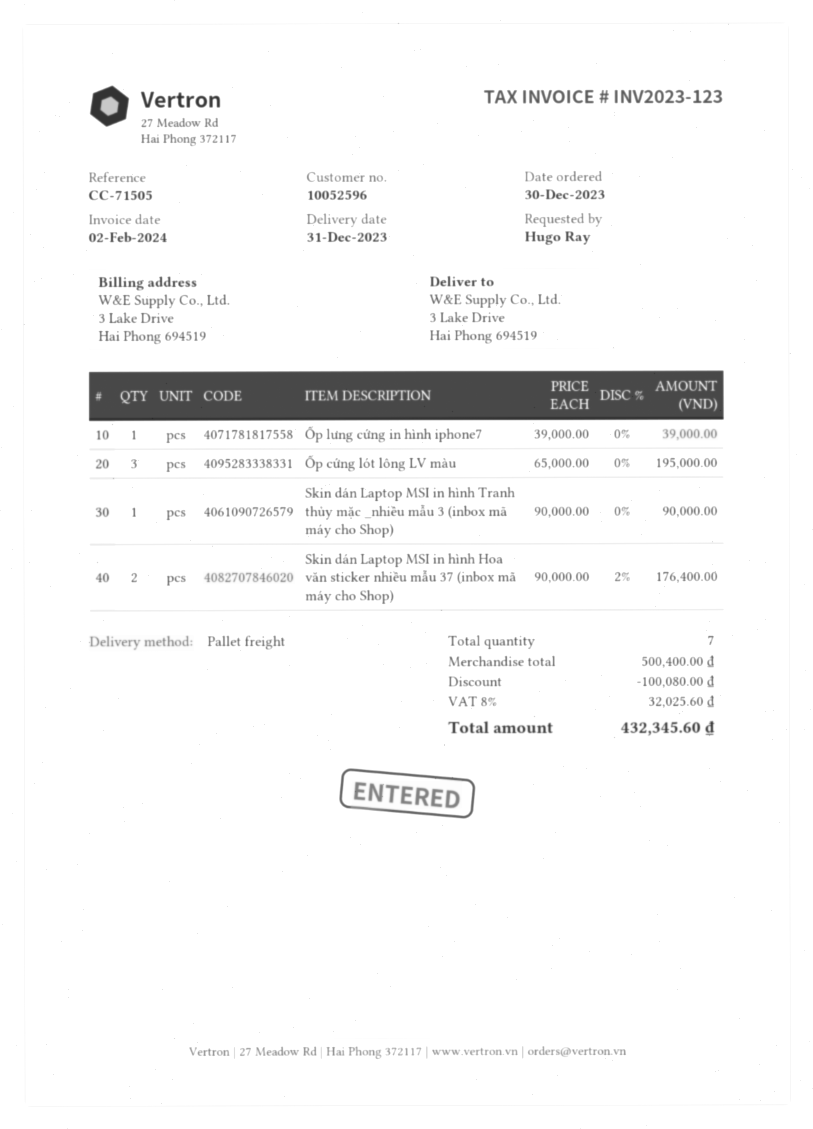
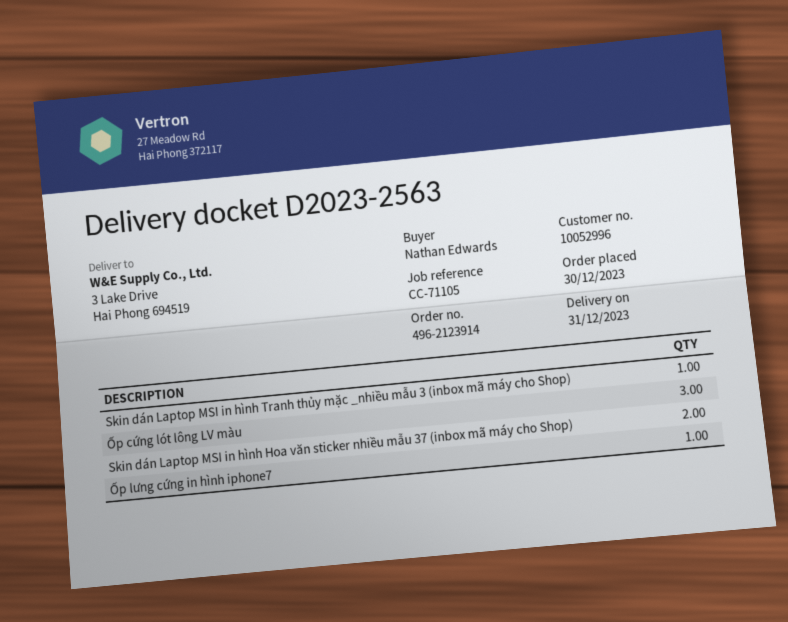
customer number: 10052596 -> 10052996
reference: CC-71505 -> CC-71105
ordered by: Hugo Ray -> Nathan Edwards

